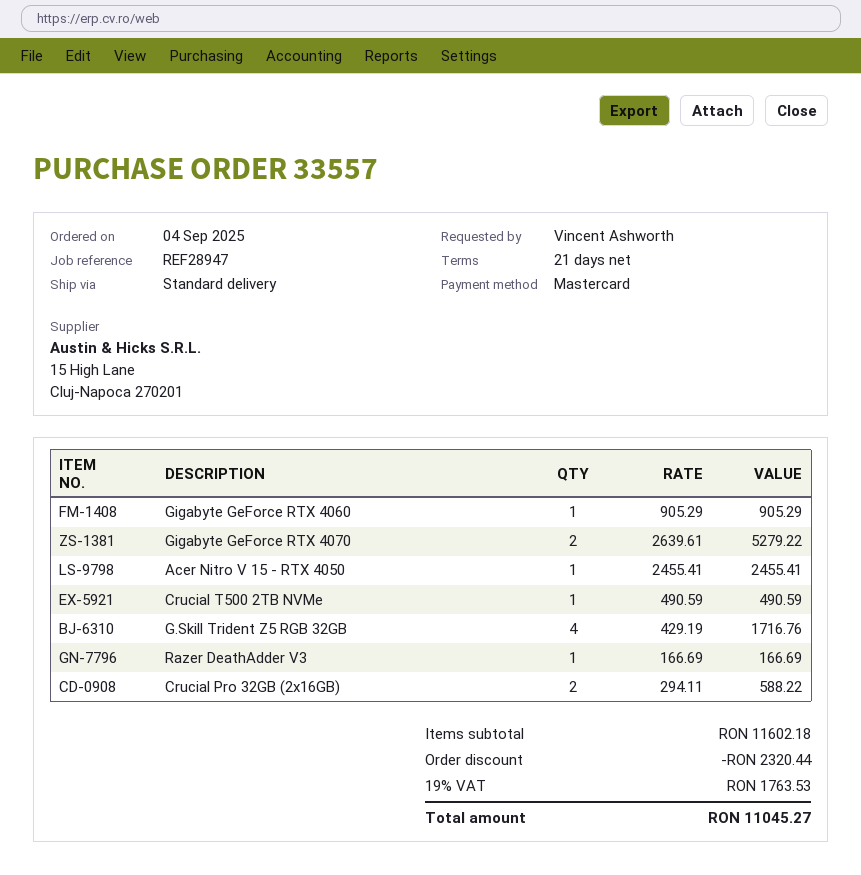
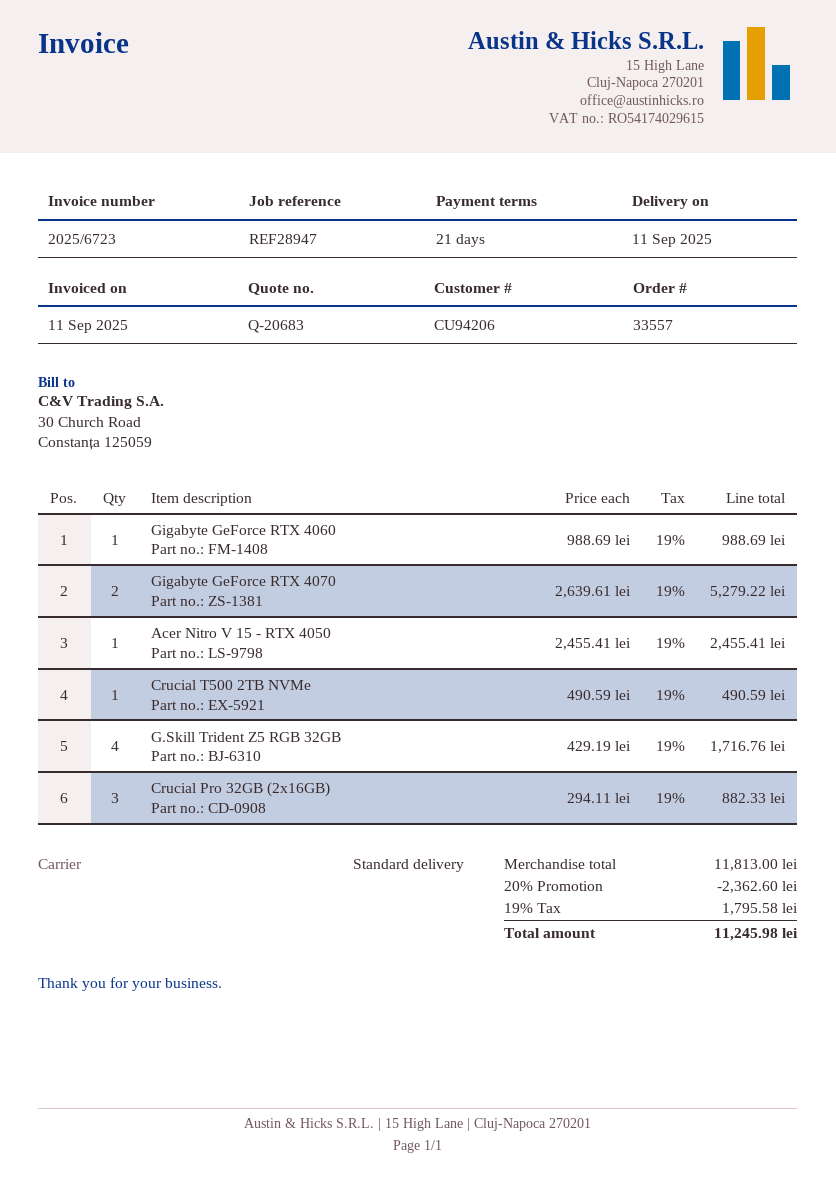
Gigabyte GeForce RTX 4060: 1 x 905.29 = 905.29 -> 1 x 988.69 = 988.69
Razer DeathAdder V3: 1 x 166.69 = 166.69 -> none
Crucial Pro 32GB (2x16GB): 2 x 294.11 = 588.22 -> 3 x 294.11 = 882.33
subtotal: 11602.18 -> 11813.00
discount: 2320.44 -> 2362.60
tax: 19% = 1763.53 -> 19% = 1795.58
total: 11045.27 -> 11245.98

